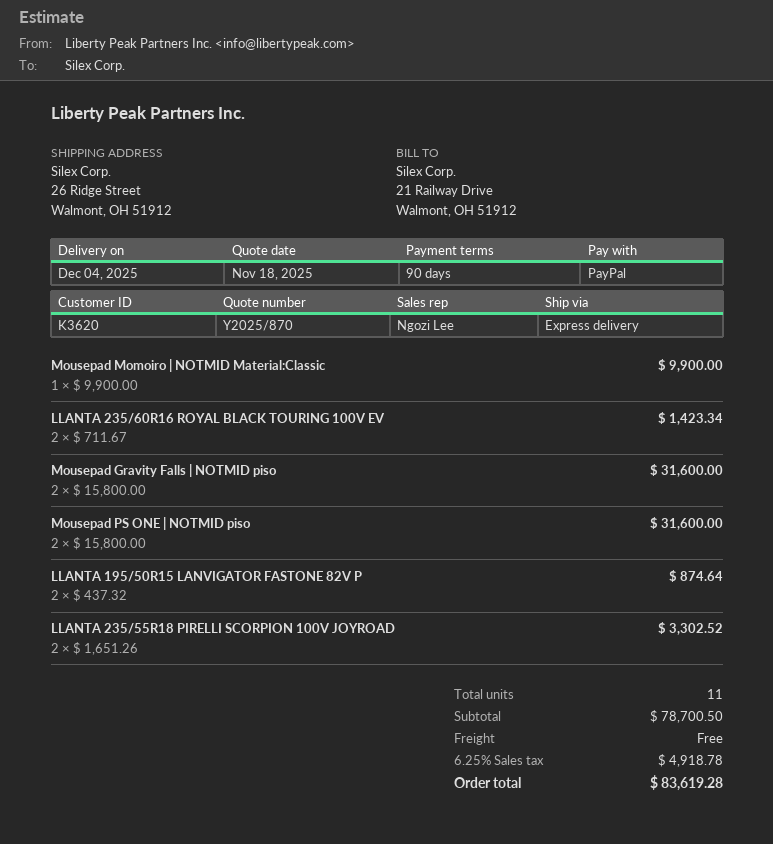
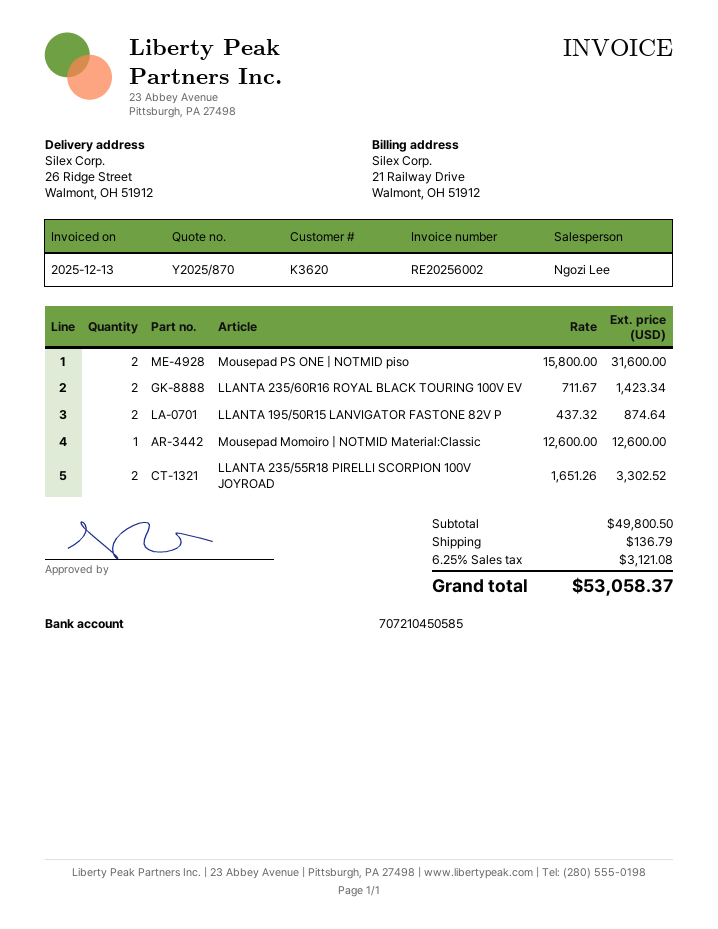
Mousepad Momoiro | NOTMID Material:Classic: 1 x 9900.00 = 9900.00 -> 1 x 12600.00 = 12600.00
Mousepad Gravity Falls | NOTMID piso: 2 x 15800.00 = 31600.00 -> none
subtotal: 78700.50 -> 49800.50
shipping: 0.00 -> 136.79
tax: 6.25% = 4918.78 -> 6.25% = 3121.08
total: 83619.28 -> 53058.37

